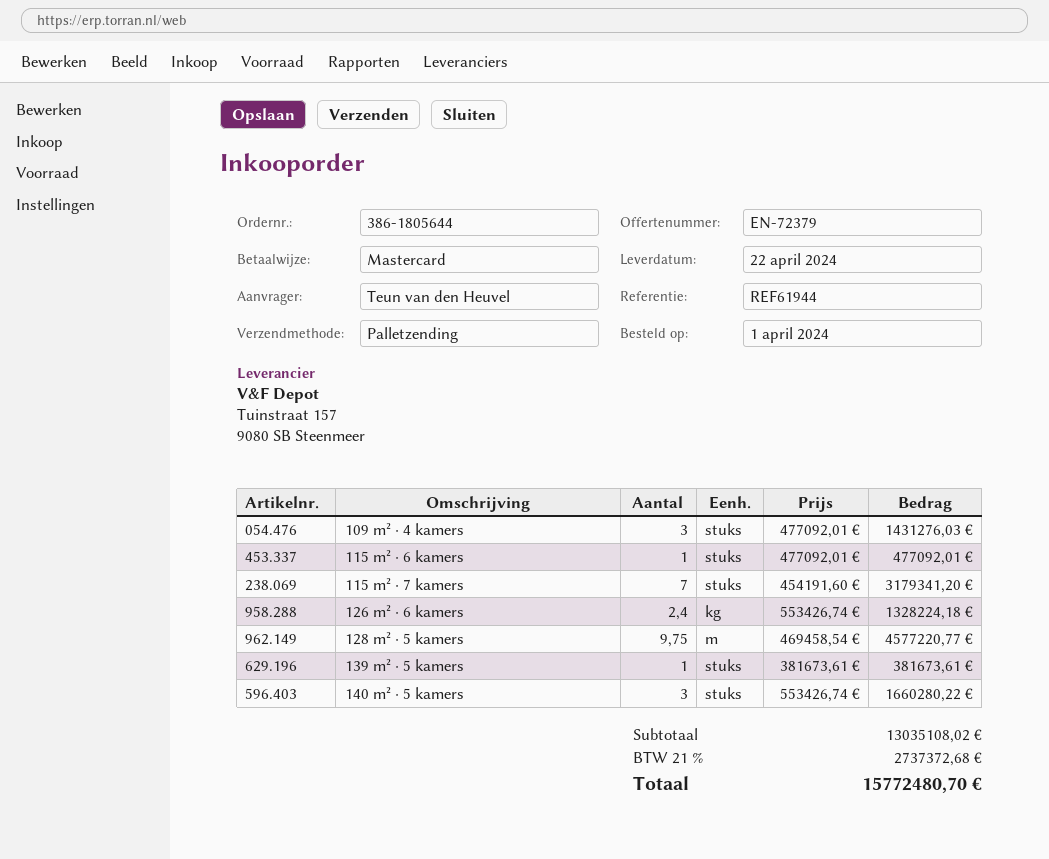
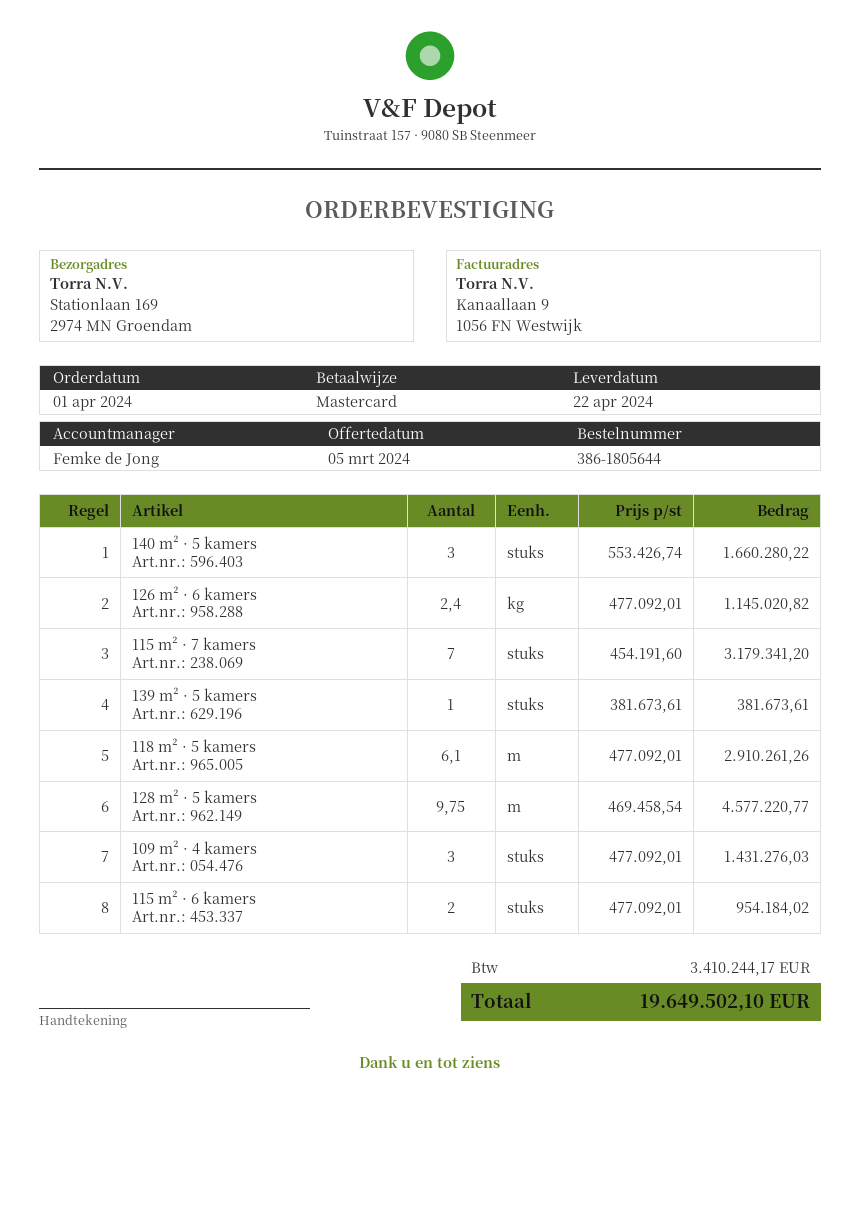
115 m² · 6 kamers: 1 x 477092.01 = 477092.01 -> 2 x 477092.01 = 954184.02
126 m² · 6 kamers: 2.4 x 553426.74 = 1328224.18 -> 2.4 x 477092.01 = 1145020.82
118 m² · 5 kamers: none -> 6.1 x 477092.01 = 2910261.26
tax: 2737372.68 -> 3410244.17
total: 15772480.70 -> 19649502.10

